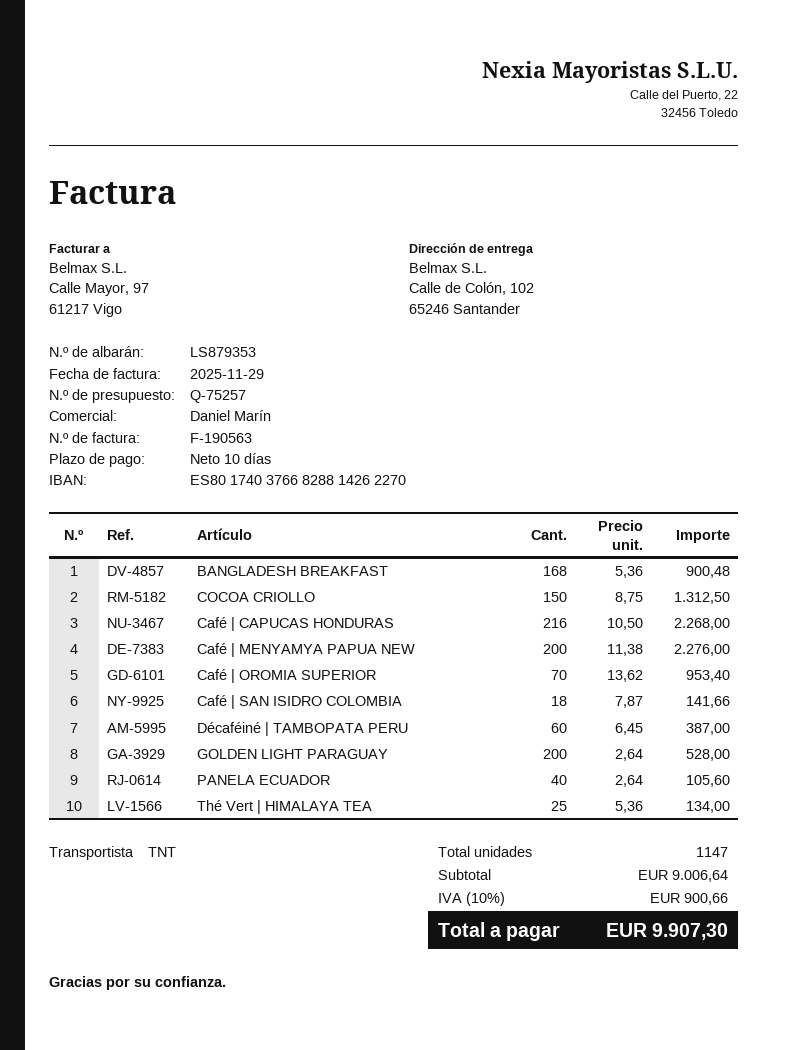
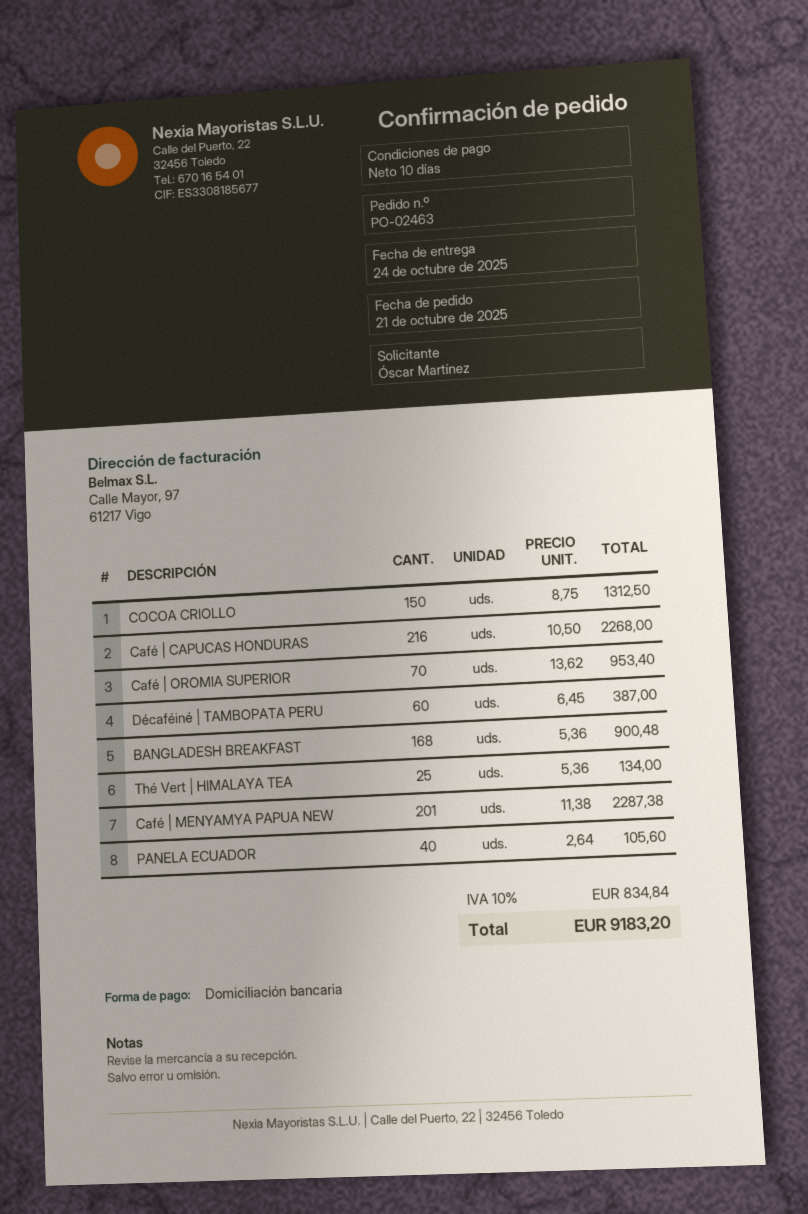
Café | MENYAMYA PAPUA NEW: 200 x 11.38 = 2276.00 -> 201 x 11.38 = 2287.38
Café | SAN ISIDRO COLOMBIA: 18 x 7.87 = 141.66 -> none
GOLDEN LIGHT PARAGUAY: 200 x 2.64 = 528.00 -> none
tax: 10% = 900.66 -> 10% = 834.84
total: 9907.30 -> 9183.20

